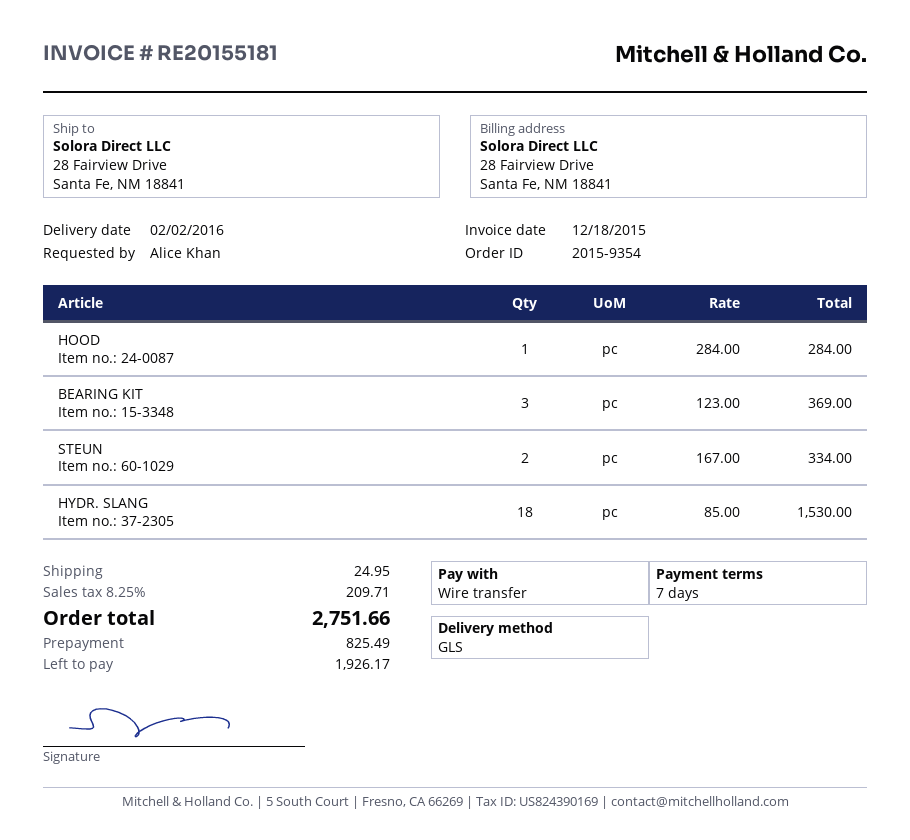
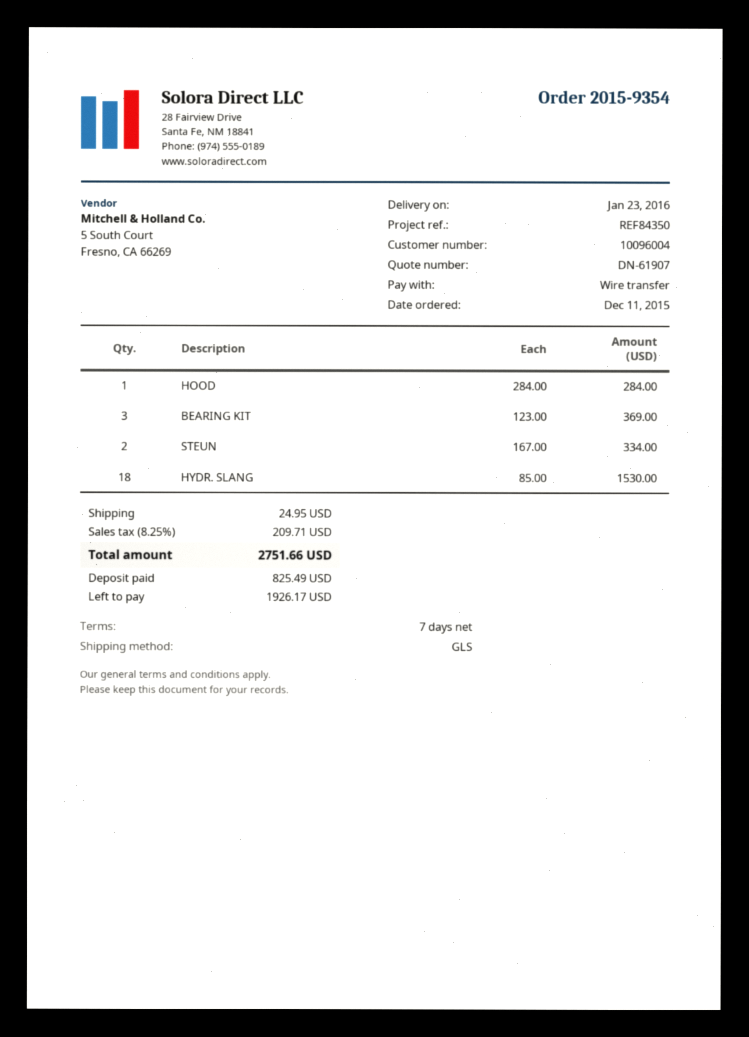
delivery date: 2016-02-02 -> 2016-01-23

